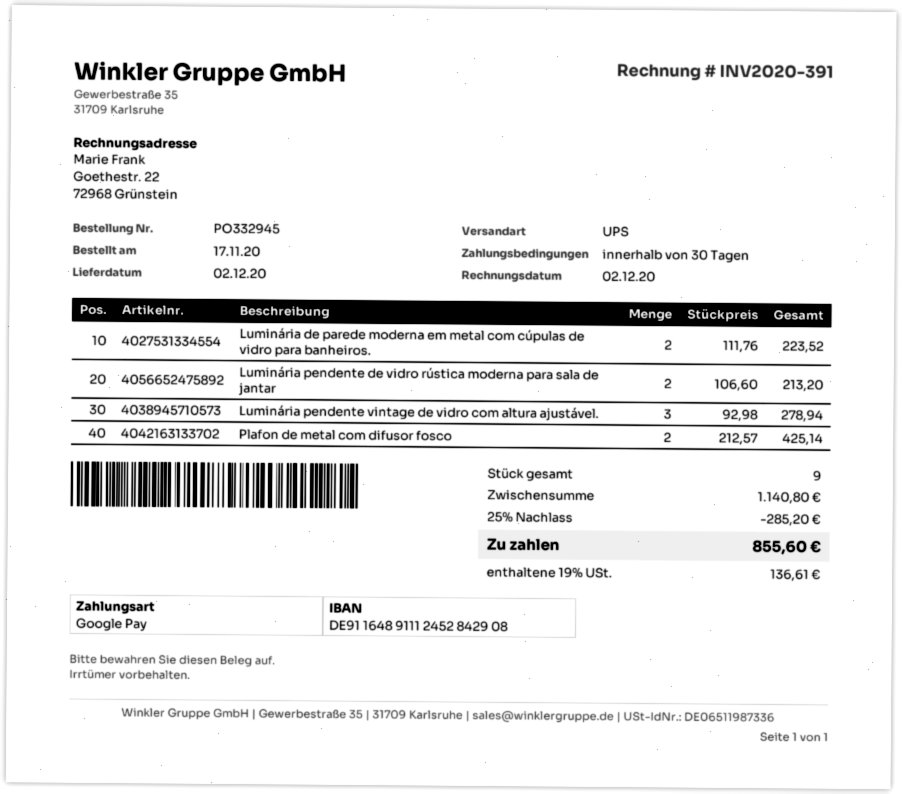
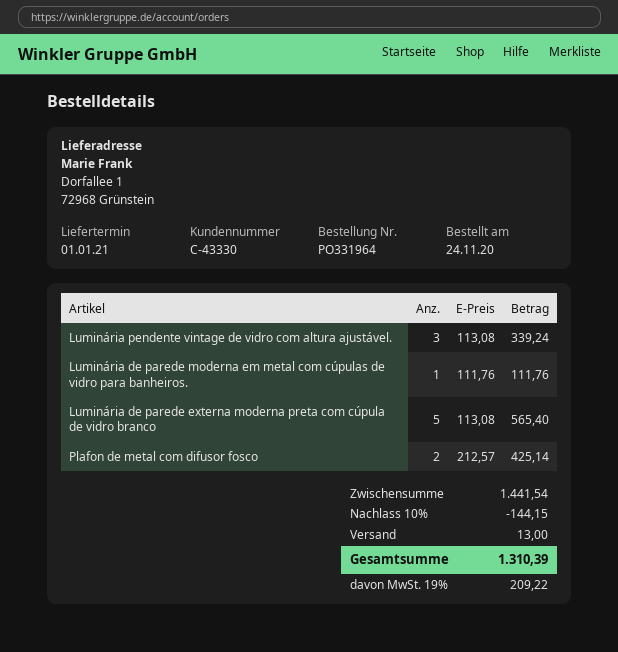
order number: PO332945 -> PO331964
order date: 2020-11-17 -> 2020-11-24
delivery date: 2020-12-02 -> 2021-01-01
Luminária de parede moderna em metal com cúpulas de vidro para banheiros.: 2 x 111.76 = 223.52 -> 1 x 111.76 = 111.76
Luminária pendente de vidro rústica moderna para sala de jantar: 2 x 106.60 = 213.20 -> none
Luminária pendente vintage de vidro com altura ajustável.: 3 x 92.98 = 278.94 -> 3 x 113.08 = 339.24
Luminária de parede externa moderna preta com cúpula de vidro branco: none -> 5 x 113.08 = 565.40
subtotal: 1140.80 -> 1441.54
discount: 25% = 285.20 -> 10% = 144.15
shipping: none -> 13.00
tax: 19% = 136.61 -> 19% = 209.22
total: 855.60 -> 1310.39

